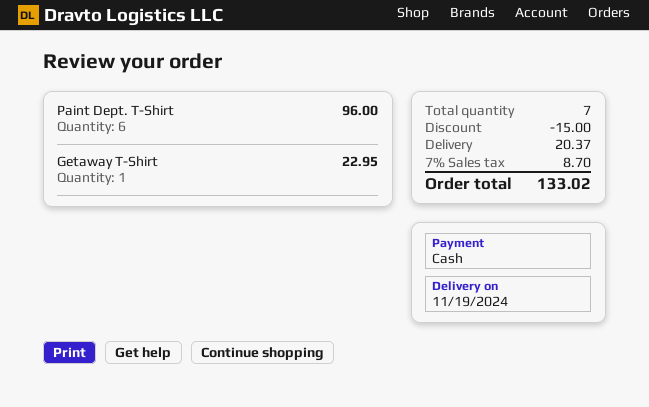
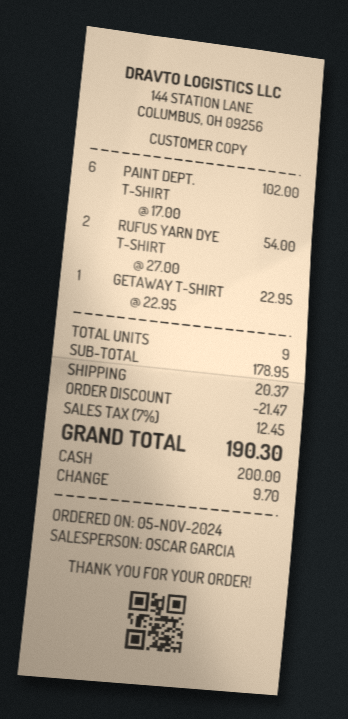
Paint Dept. T-Shirt: 6 for 96.00 -> 6 for 102.00
RUFUS YARN DYE T-SHIRT: none -> 2 for 54.00
total quantity: 7 -> 9
discount: 15.00 -> 21.47
tax: 7% = 8.70 -> 7% = 12.45
total: 133.02 -> 190.30

